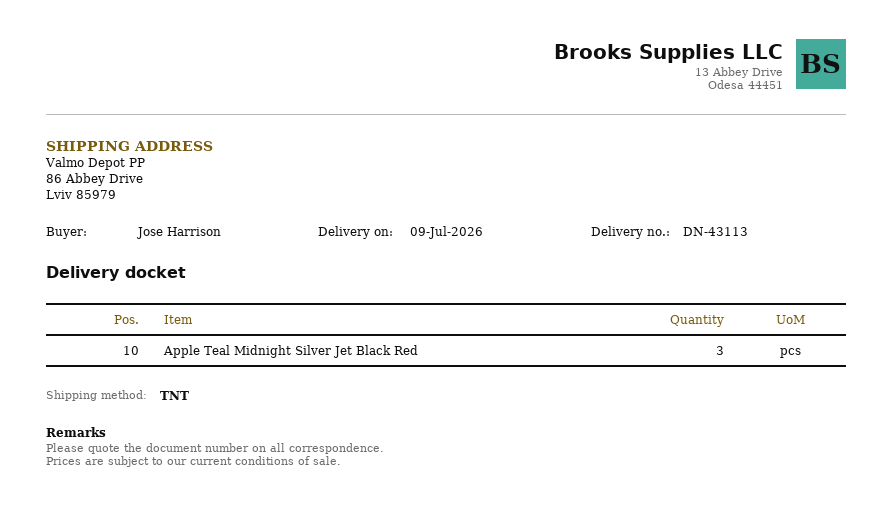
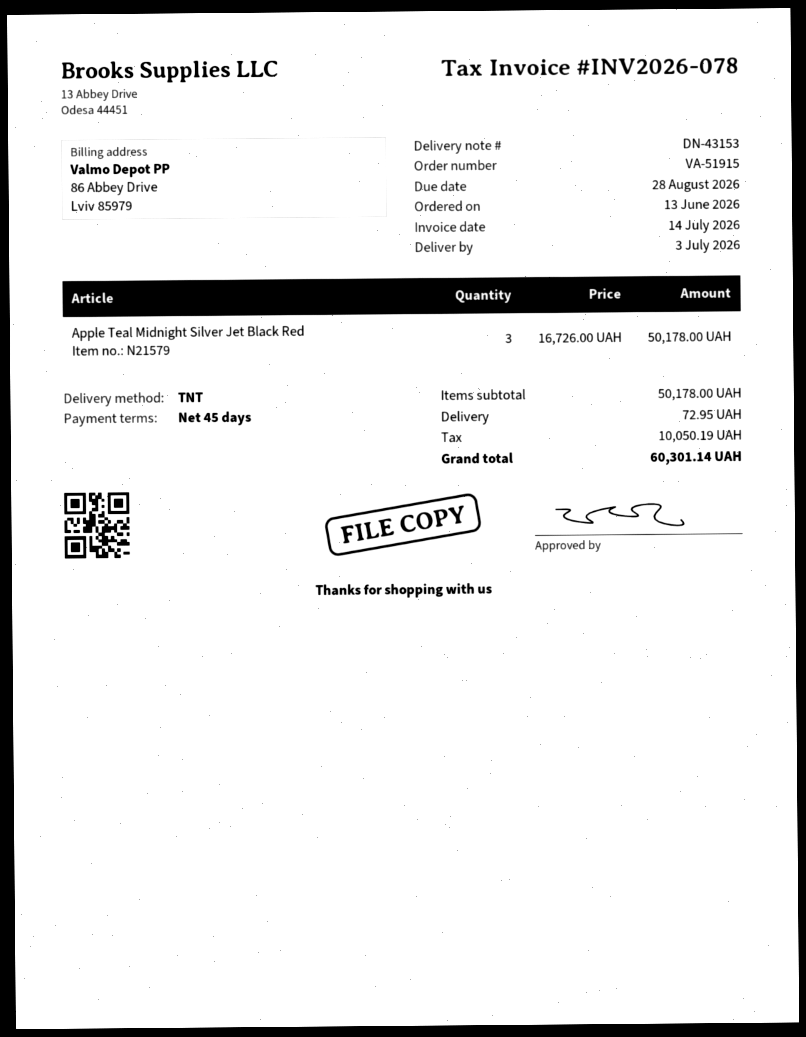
delivery note number: DN-43113 -> DN-43153
delivery date: 2026-07-09 -> 2026-07-03

